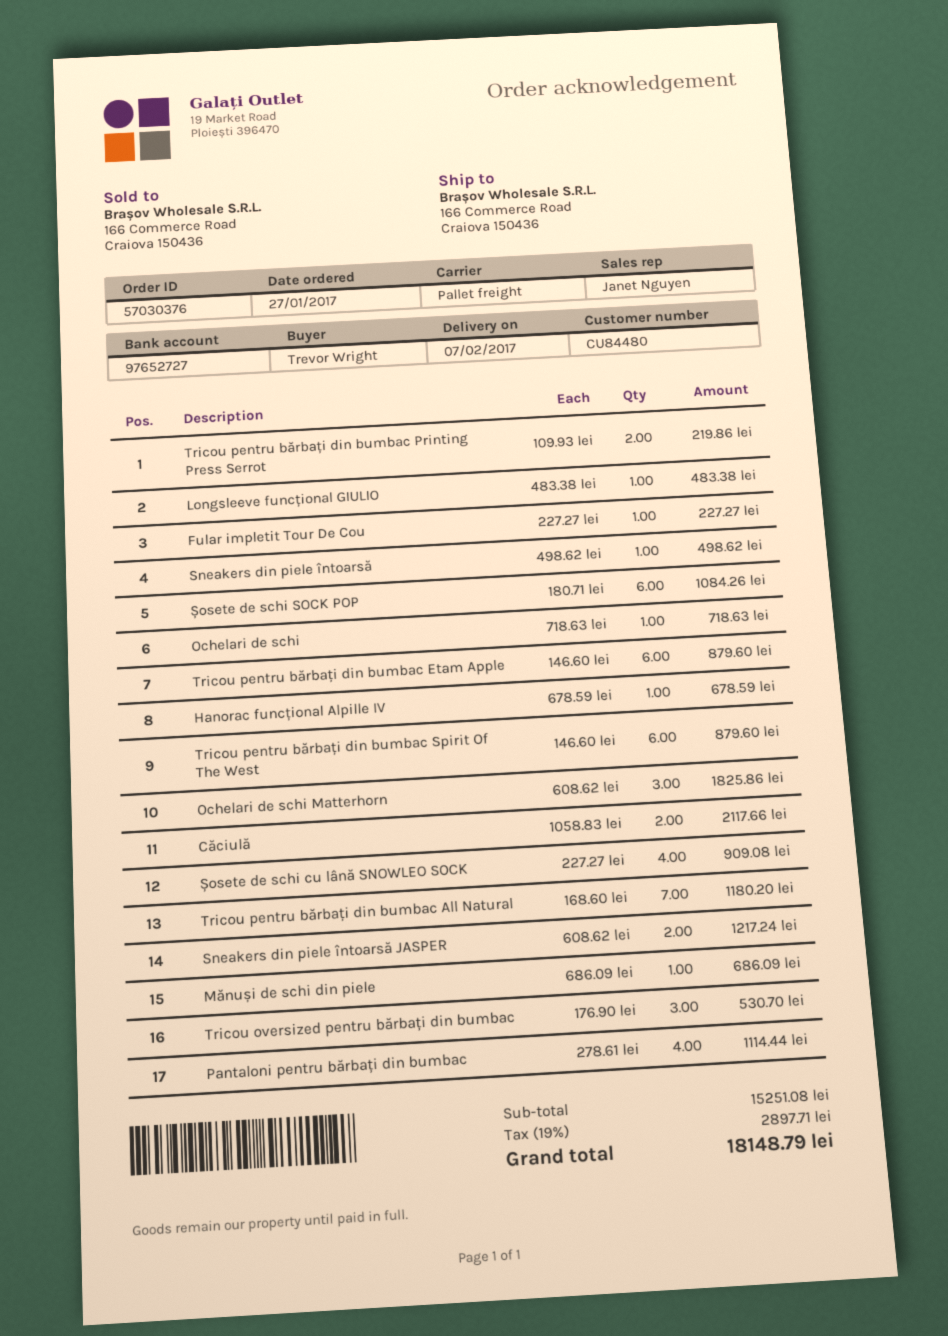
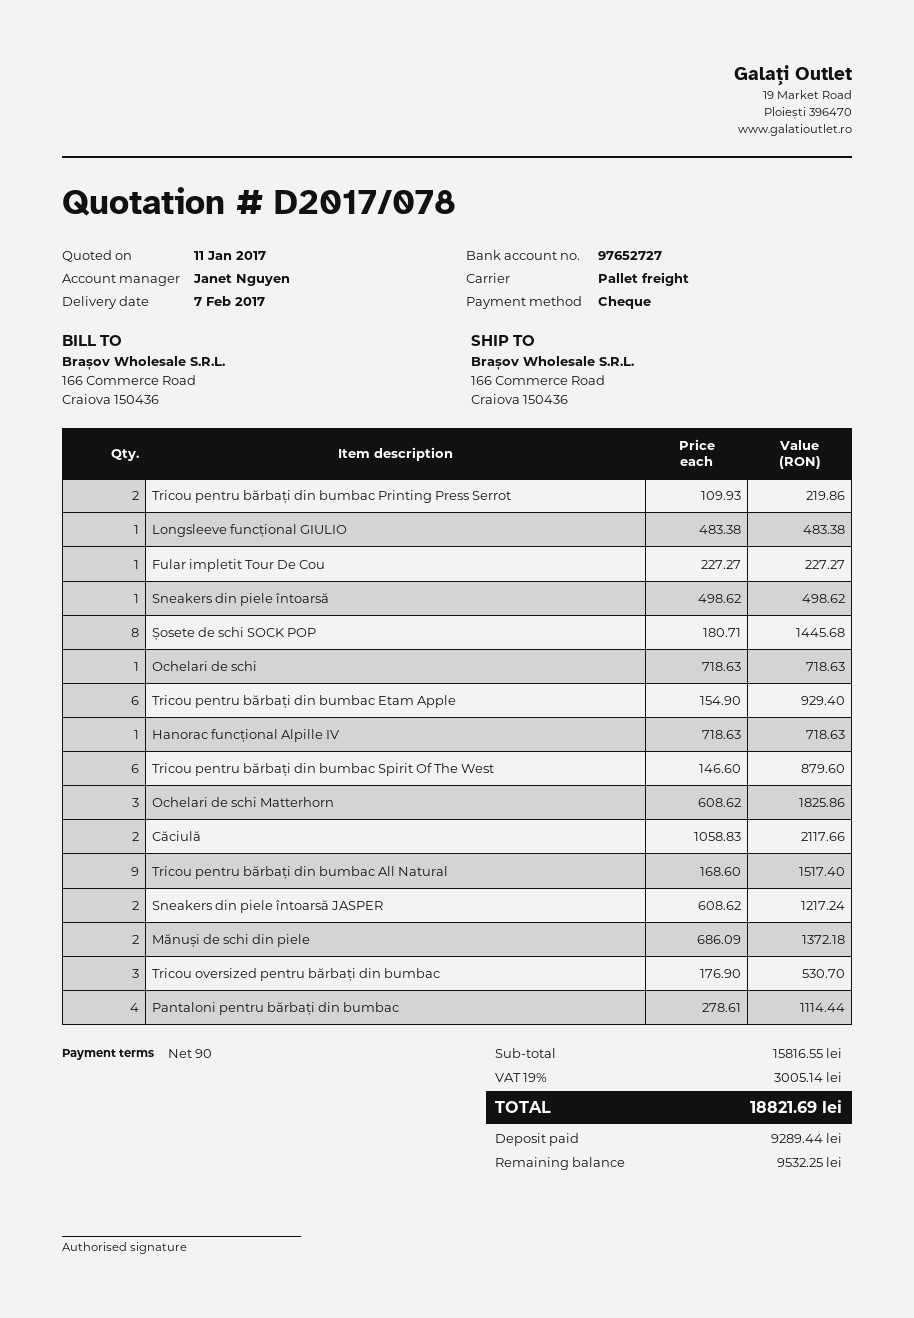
Șosete de schi SOCK POP: 6 x 180.71 = 1084.26 -> 8 x 180.71 = 1445.68
Tricou pentru bărbați din bumbac Etam Apple: 6 x 146.60 = 879.60 -> 6 x 154.90 = 929.40
Hanorac funcțional Alpille IV: 1 x 678.59 = 678.59 -> 1 x 718.63 = 718.63
Șosete de schi cu lână SNOWLEO SOCK: 4 x 227.27 = 909.08 -> none
Tricou pentru bărbați din bumbac All Natural: 7 x 168.60 = 1180.20 -> 9 x 168.60 = 1517.40
Mănuși de schi din piele: 1 x 686.09 = 686.09 -> 2 x 686.09 = 1372.18
subtotal: 15251.08 -> 15816.55
tax: 19% = 2897.71 -> 19% = 3005.14
total: 18148.79 -> 18821.69

